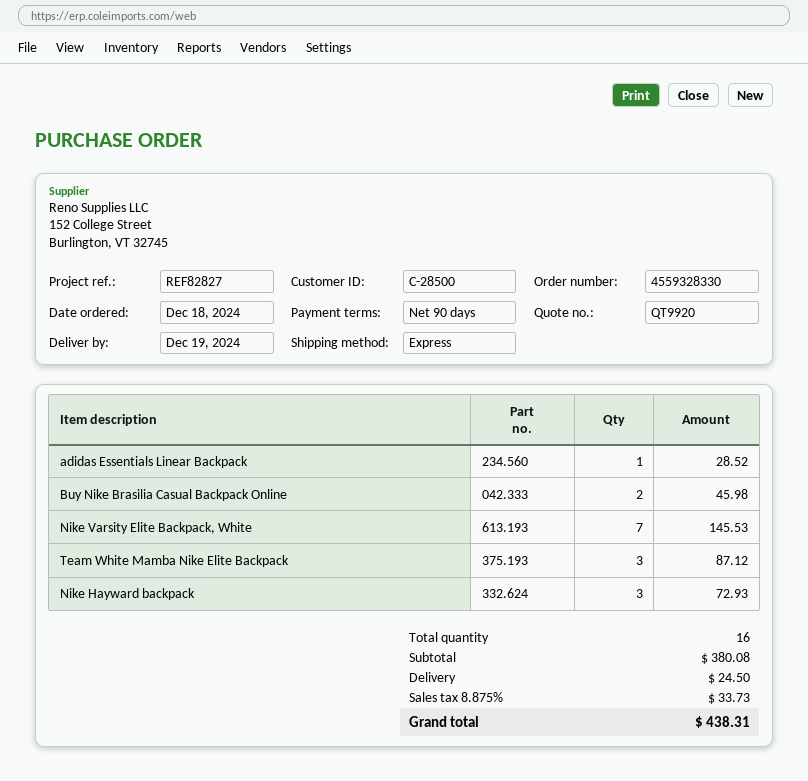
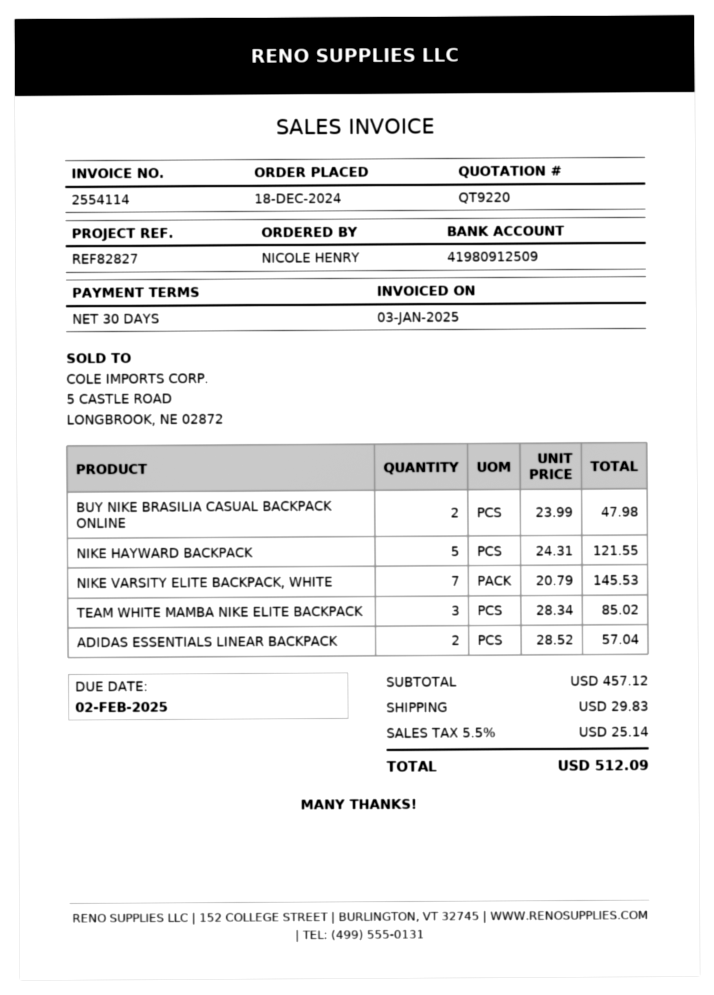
quote number: QT9920 -> QT9220
payment terms: 90 days -> 30 days
adidas Essentials Linear Backpack: 1 for 28.52 -> 2 for 57.04
Buy Nike Brasilia Casual Backpack Online: 2 for 45.98 -> 2 for 47.98
Team White Mamba Nike Elite Backpack: 3 for 87.12 -> 3 for 85.02
Nike Hayward backpack: 3 for 72.93 -> 5 for 121.55
subtotal: 380.08 -> 457.12
shipping: 24.50 -> 29.83
tax: 8.875% = 33.73 -> 5.5% = 25.14
total: 438.31 -> 512.09

